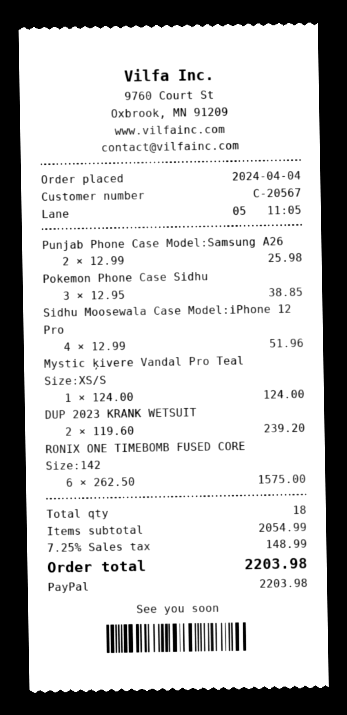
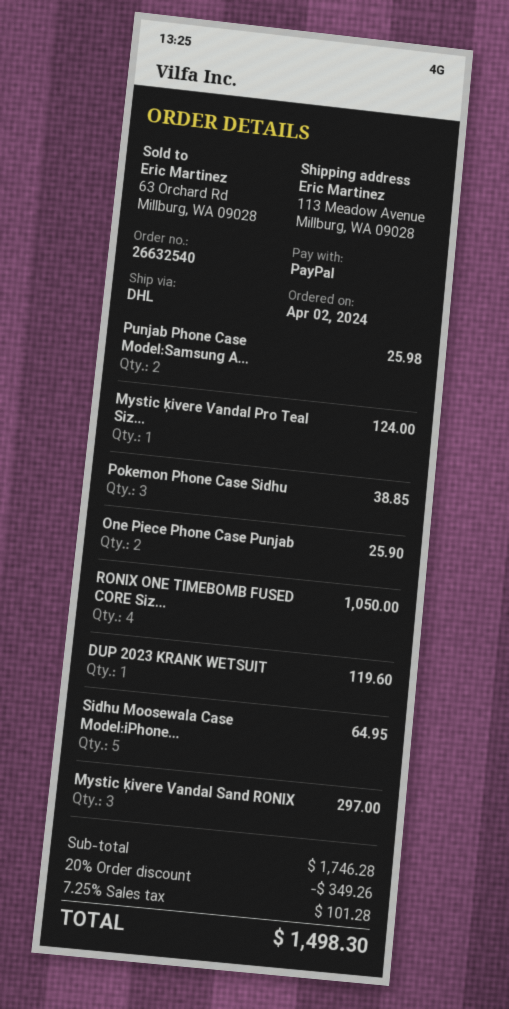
order date: 2024-04-04 -> 2024-04-02
Sidhu Moosewala Case Model:iPhone 12 Pro: 4 for 51.96 -> 5 for 64.95
DUP 2023 KRANK WETSUIT: 2 for 239.20 -> 1 for 119.60
RONIX ONE TIMEBOMB FUSED CORE Size:142: 6 for 1575.00 -> 4 for 1050.00
One Piece Phone Case Punjab: none -> 2 for 25.90
Mystic ķivere Vandal Sand RONIX: none -> 3 for 297.00
subtotal: 2054.99 -> 1746.28
discount: none -> 20% = 349.26
tax: 7.25% = 148.99 -> 7.25% = 101.28
total: 2203.98 -> 1498.30

